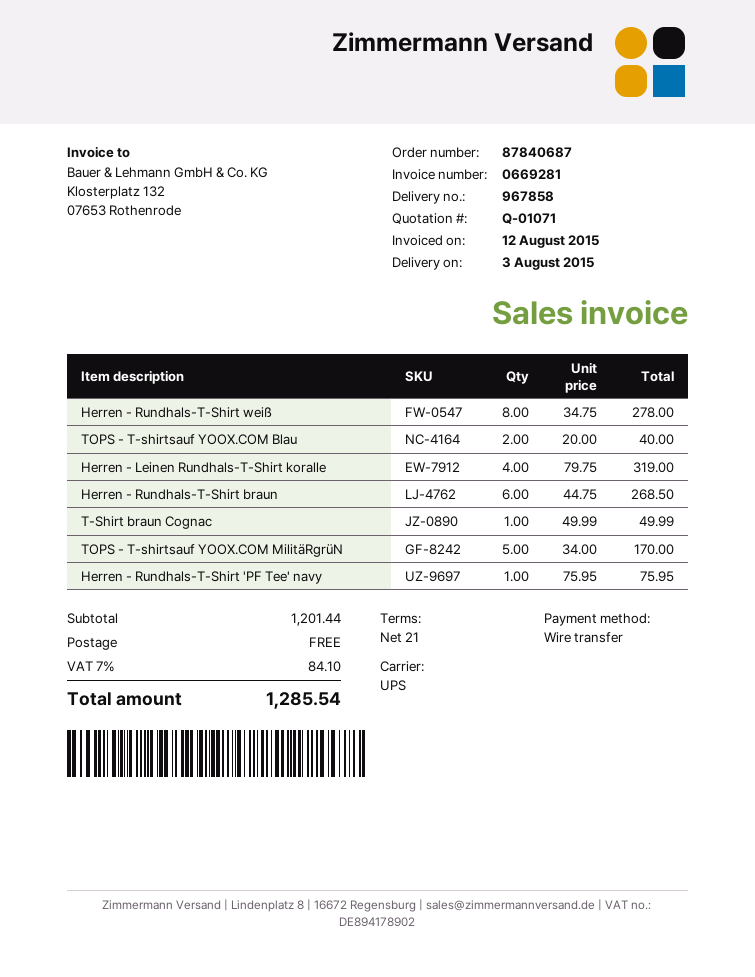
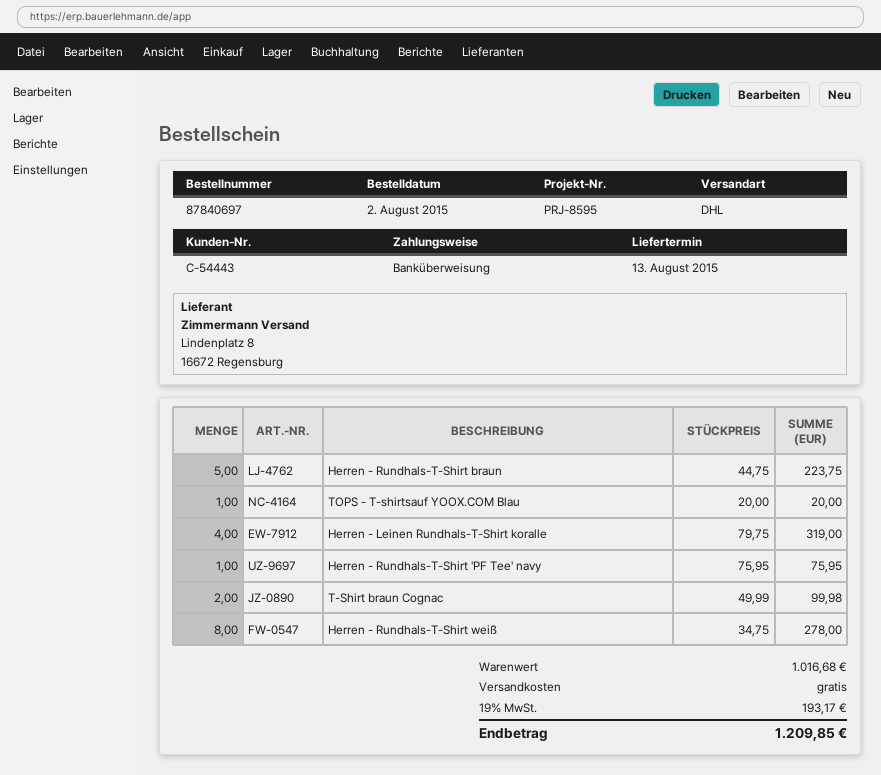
order number: 87840687 -> 87840697
delivery date: 2015-08-03 -> 2015-08-13
shipping method: UPS -> DHL
TOPS - T-shirtsauf YOOX.COM Blau: 2 x 20.00 = 40.00 -> 1 x 20.00 = 20.00
Herren - Rundhals-T-Shirt braun: 6 x 44.75 = 268.50 -> 5 x 44.75 = 223.75
T-Shirt braun Cognac: 1 x 49.99 = 49.99 -> 2 x 49.99 = 99.98
TOPS - T-shirtsauf YOOX.COM MilitäRgrüN: 5 x 34.00 = 170.00 -> none
subtotal: 1201.44 -> 1016.68
tax: 7% = 84.10 -> 19% = 193.17
total: 1285.54 -> 1209.85

